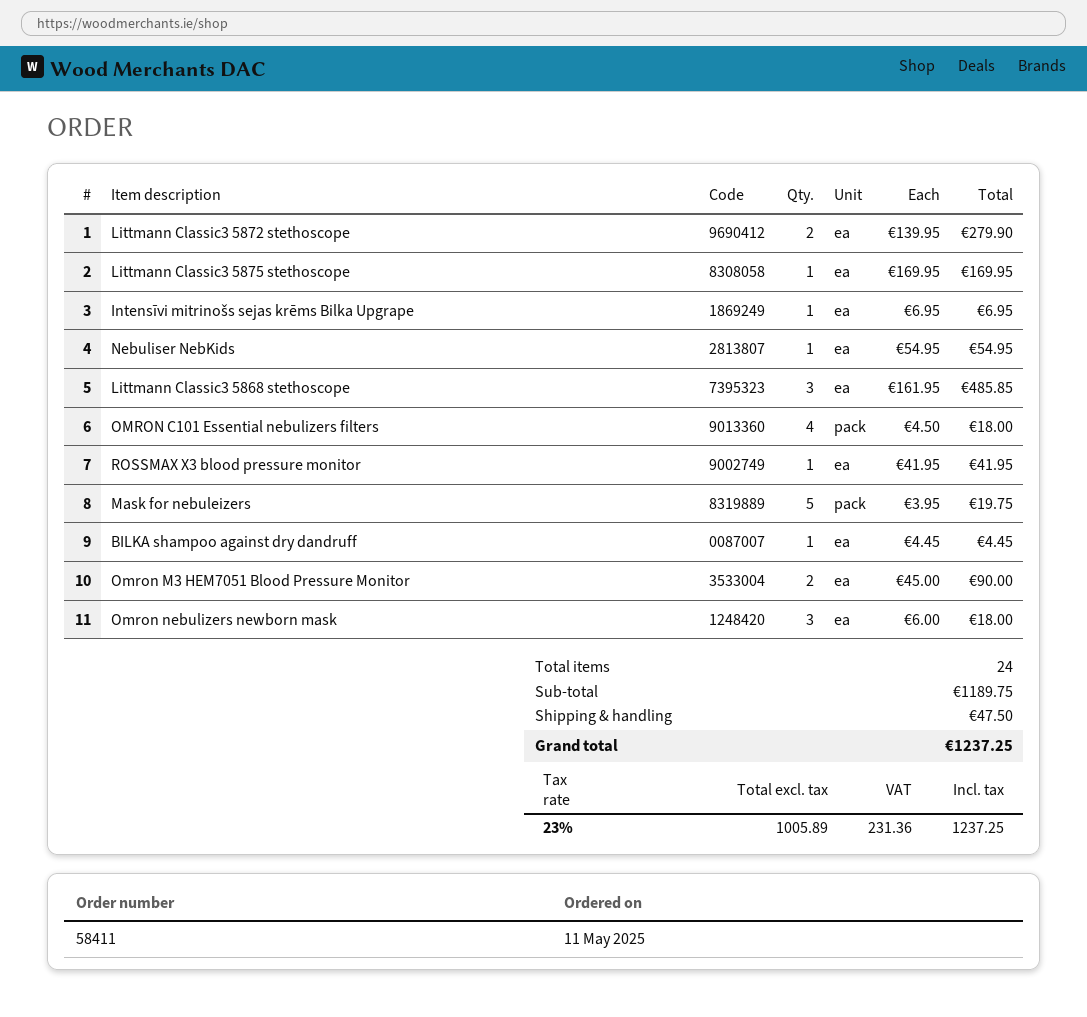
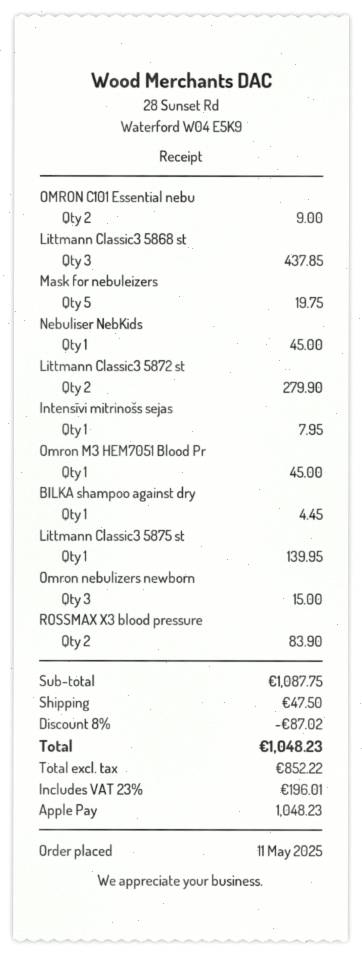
Littmann Classic3 5875 stethoscope: 1 for 169.95 -> 1 for 139.95
Intensīvi mitrinošs sejas krēms Bilka Upgrape: 1 for 6.95 -> 1 for 7.95
Nebuliser NebKids: 1 for 54.95 -> 1 for 45.00
Littmann Classic3 5868 stethoscope: 3 for 485.85 -> 3 for 437.85
OMRON C101 Essential nebulizers filters: 4 for 18.00 -> 2 for 9.00
ROSSMAX X3 blood pressure monitor: 1 for 41.95 -> 2 for 83.90
Omron M3 HEM7051 Blood Pressure Monitor: 2 for 90.00 -> 1 for 45.00
Omron nebulizers newborn mask: 3 for 18.00 -> 3 for 15.00
subtotal: 1189.75 -> 1087.75
discount: none -> 8% = 87.02
net: 1005.89 -> 852.22
tax: 23% = 231.36 -> 23% = 196.01
total: 1237.25 -> 1048.23

